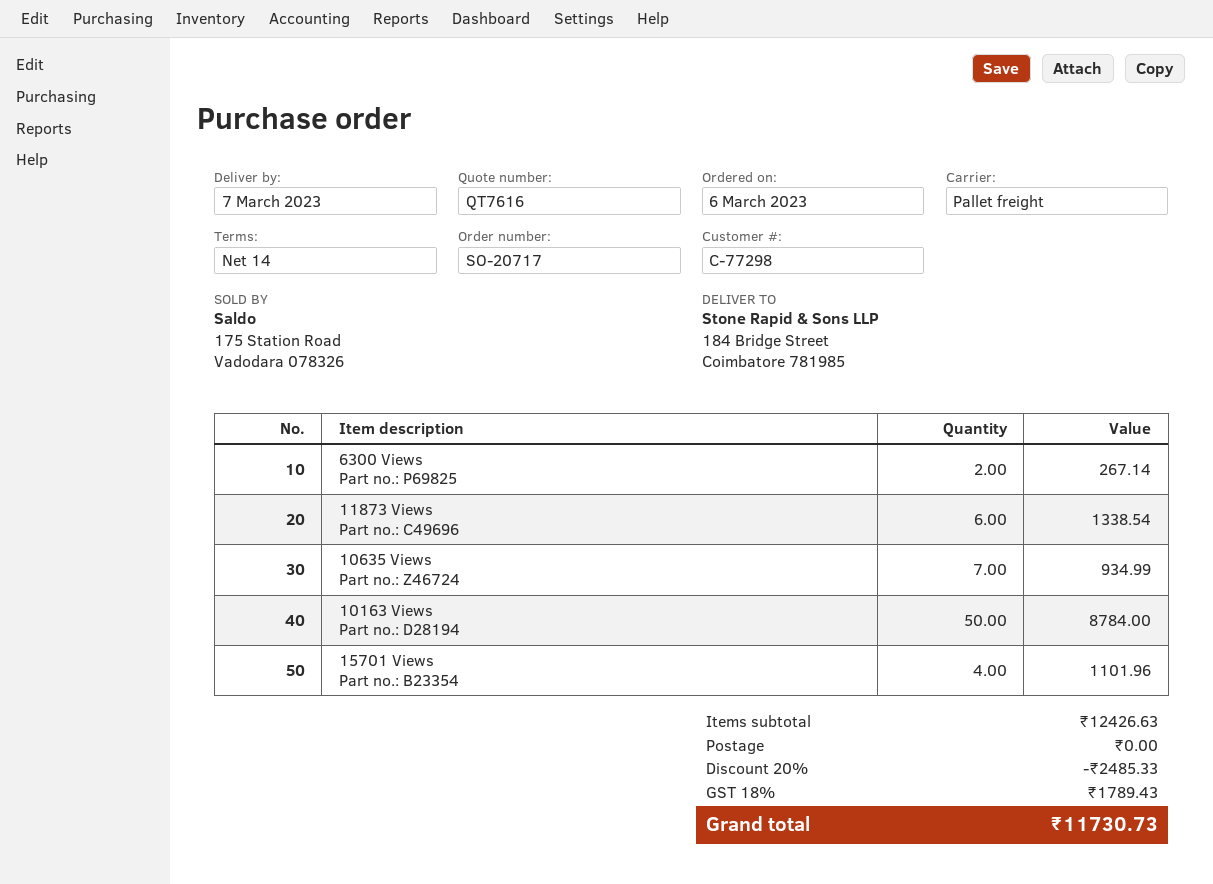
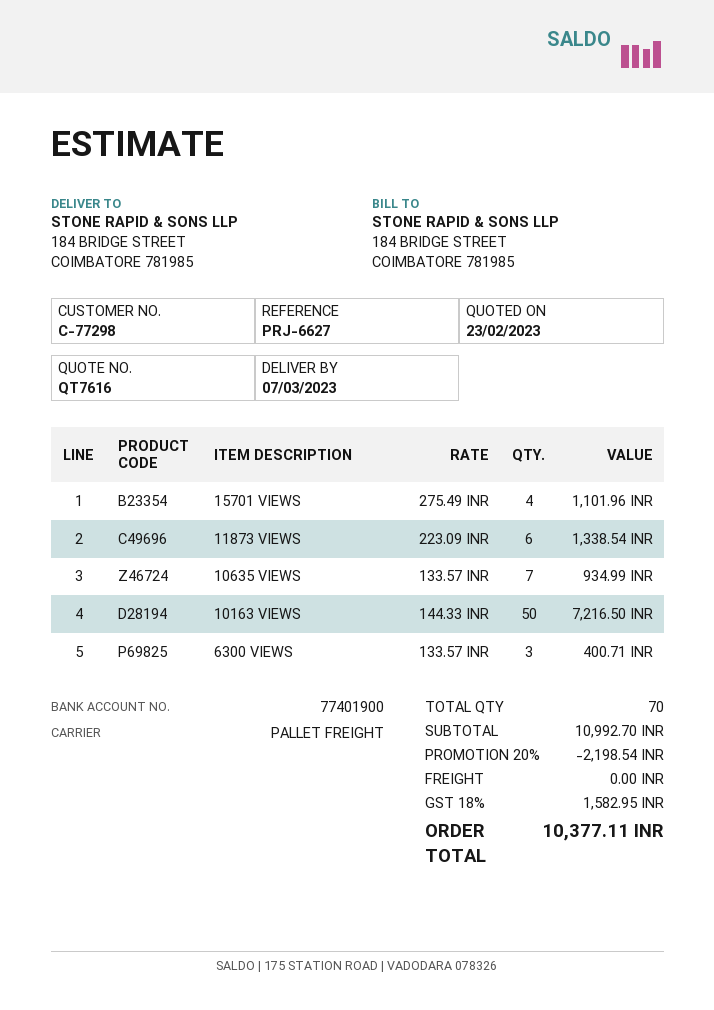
6300 Views: 2 for 267.14 -> 3 for 400.71
10163 Views: 50 for 8784.00 -> 50 for 7216.50
subtotal: 12426.63 -> 10992.70
discount: 20% = 2485.33 -> 20% = 2198.54
tax: 18% = 1789.43 -> 18% = 1582.95
total: 11730.73 -> 10377.11

